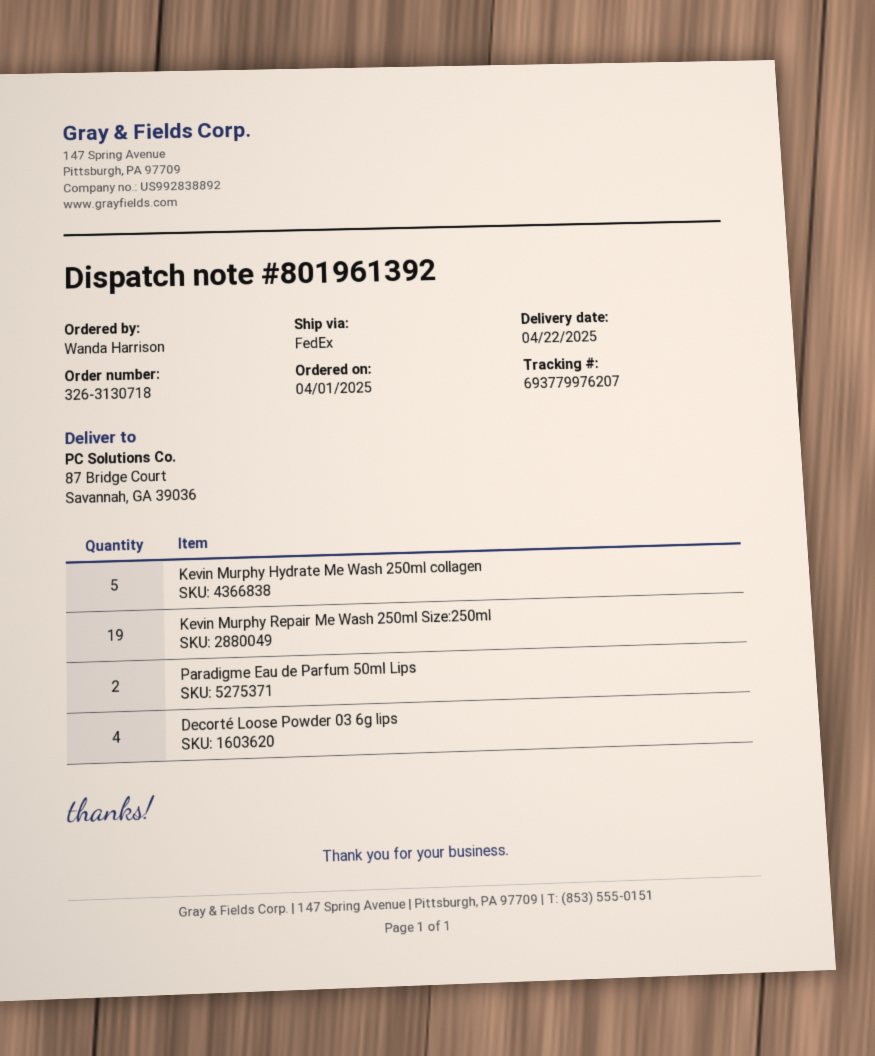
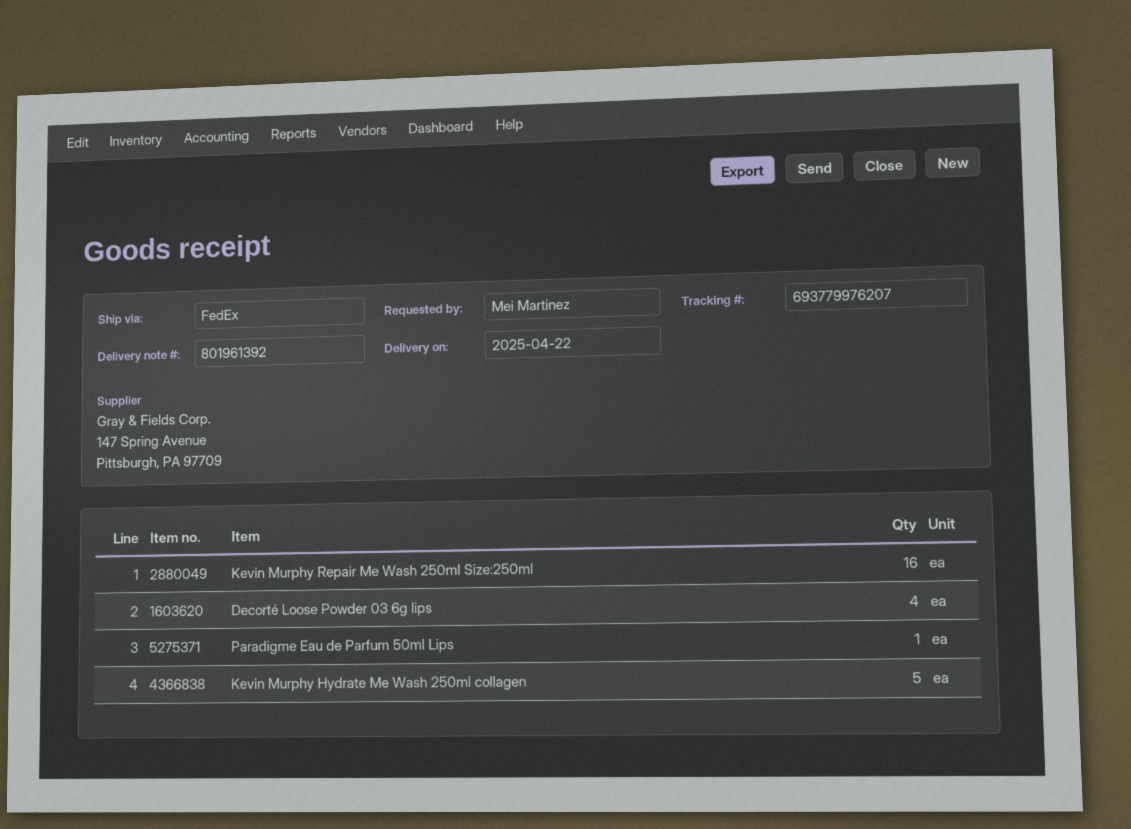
ordered by: Wanda Harrison -> Mei Martinez
Kevin Murphy Repair Me Wash 250ml Size:250ml: 19 -> 16
Paradigme Eau de Parfum 50ml Lips: 2 -> 1

